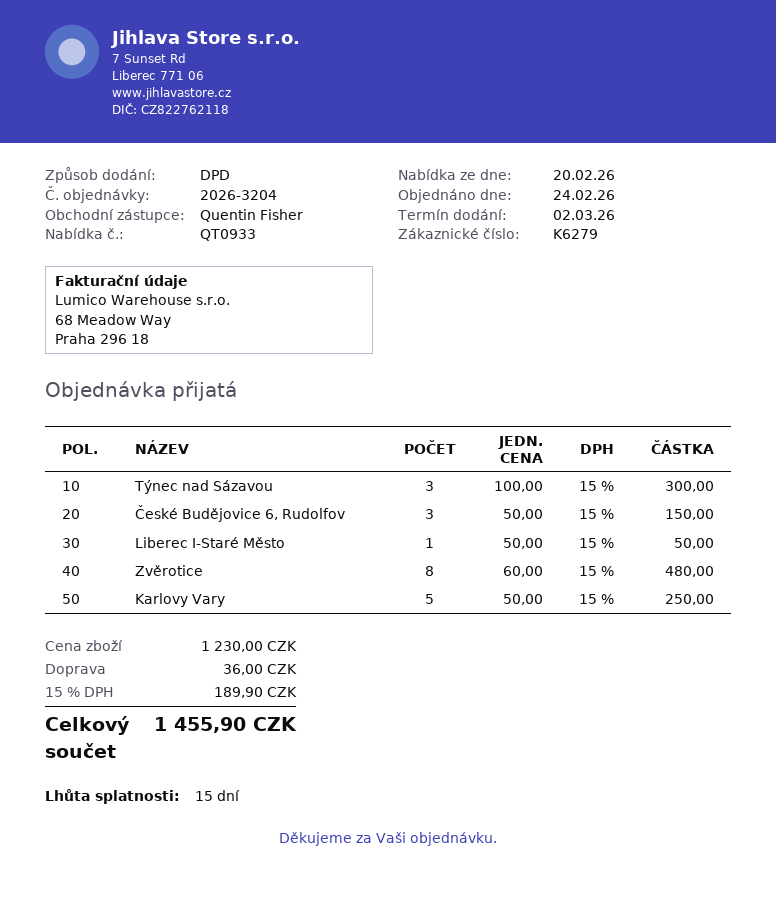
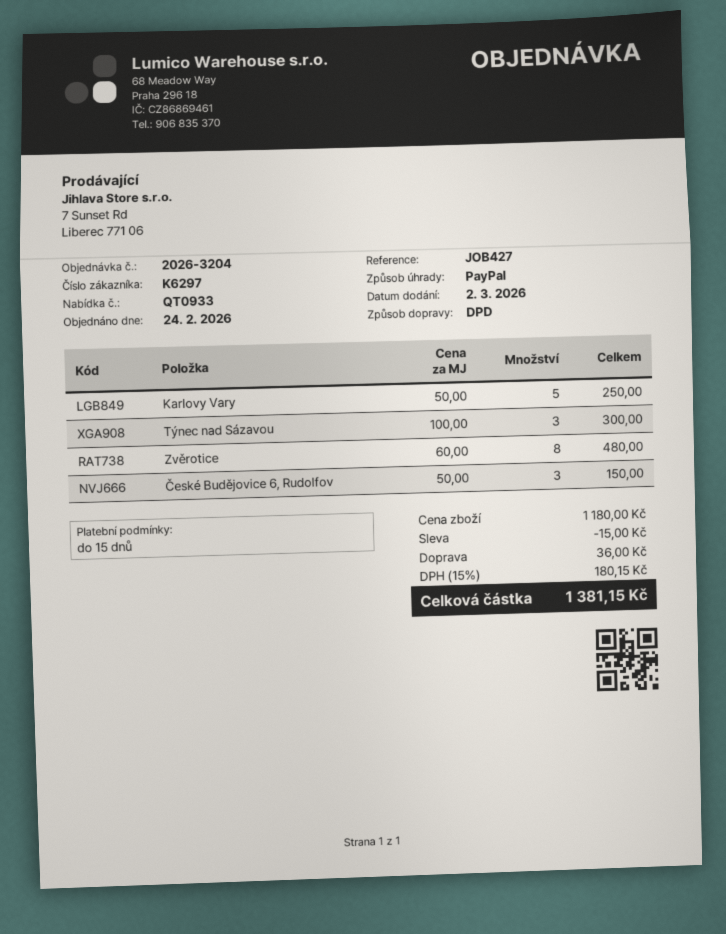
customer number: K6279 -> K6297
Liberec I-Staré Město: 1 x 50.00 = 50.00 -> none
subtotal: 1230.00 -> 1180.00
discount: none -> 15.00
tax: 15% = 189.90 -> 15% = 180.15
total: 1455.90 -> 1381.15

